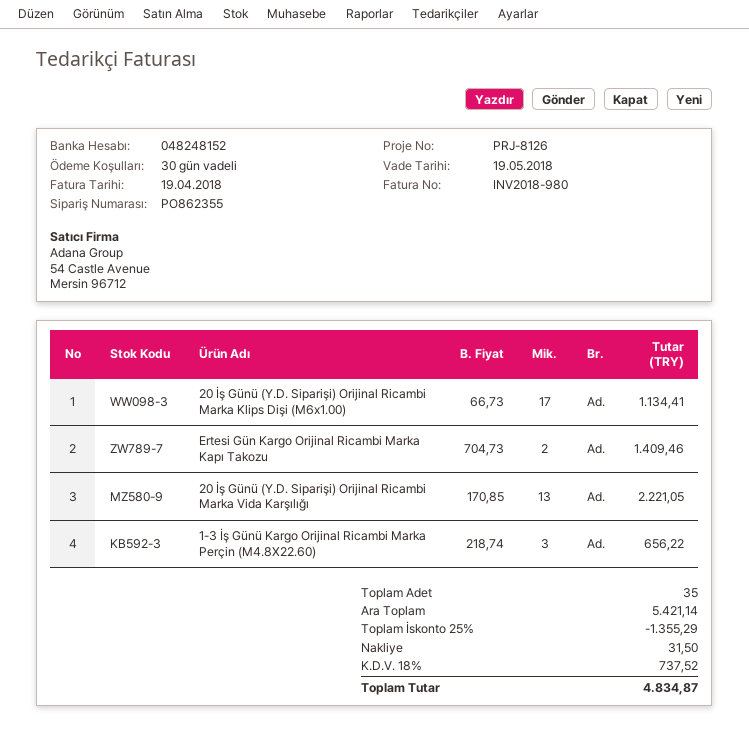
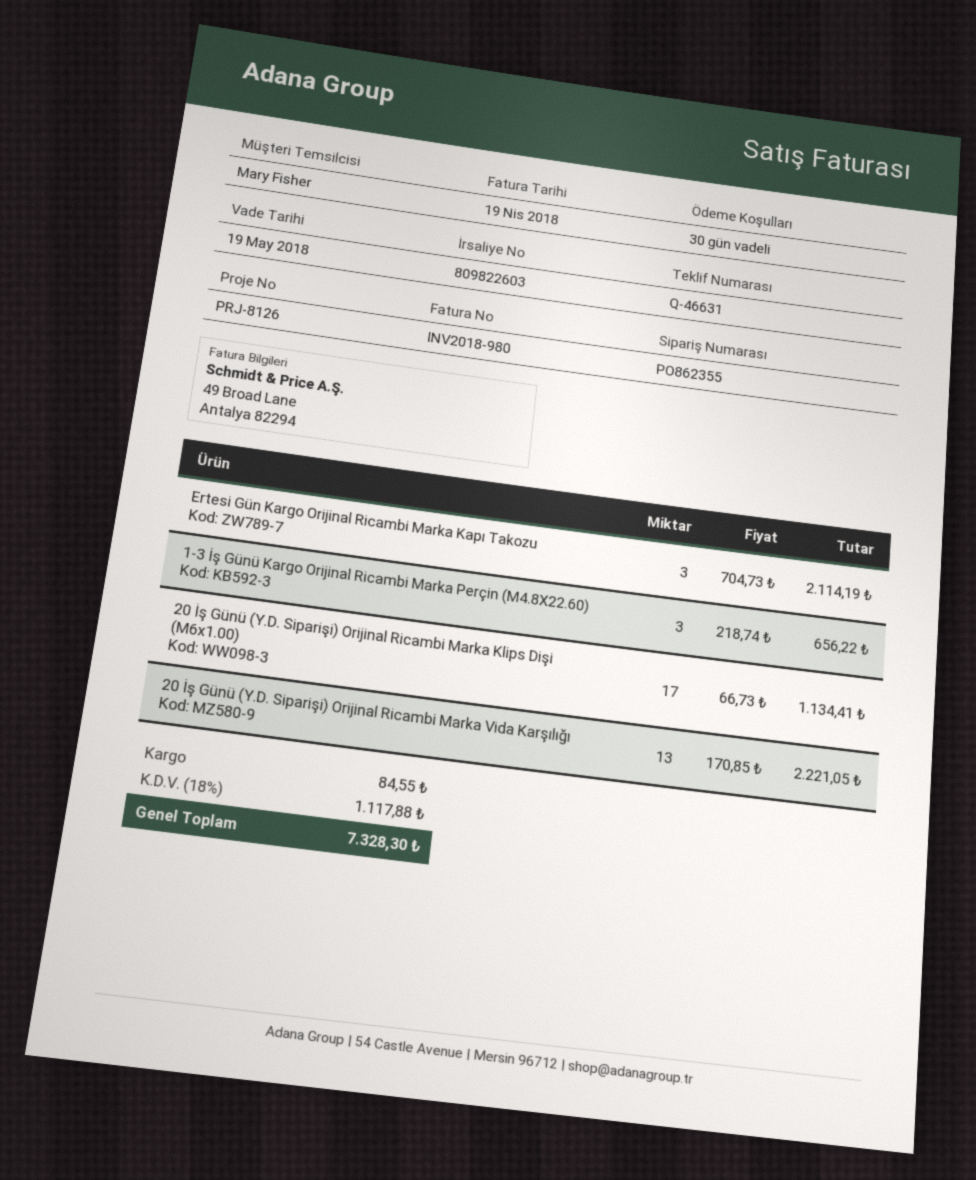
Ertesi Gün Kargo Orijinal Ricambi Marka Kapı Takozu: 2 x 704.73 = 1409.46 -> 3 x 704.73 = 2114.19
discount: 25% = 1355.29 -> none
shipping: 31.50 -> 84.55
tax: 18% = 737.52 -> 18% = 1117.88
total: 4834.87 -> 7328.30

